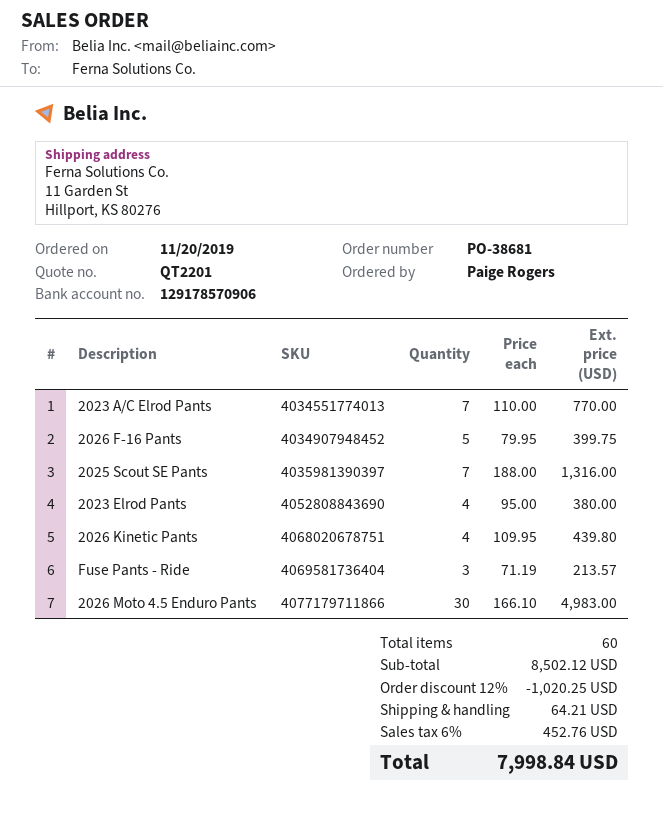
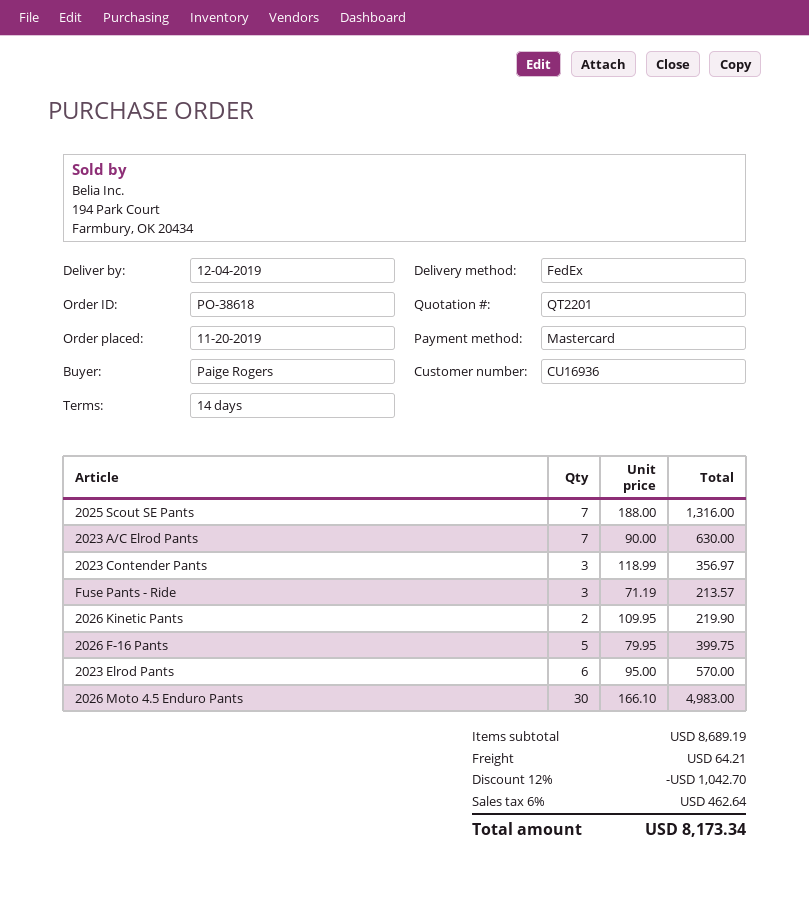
order number: PO-38681 -> PO-38618
2023 A/C Elrod Pants: 7 x 110.00 = 770.00 -> 7 x 90.00 = 630.00
2023 Elrod Pants: 4 x 95.00 = 380.00 -> 6 x 95.00 = 570.00
2026 Kinetic Pants: 4 x 109.95 = 439.80 -> 2 x 109.95 = 219.90
2023 Contender Pants: none -> 3 x 118.99 = 356.97
subtotal: 8502.12 -> 8689.19
discount: 12% = 1020.25 -> 12% = 1042.70
tax: 6% = 452.76 -> 6% = 462.64
total: 7998.84 -> 8173.34

